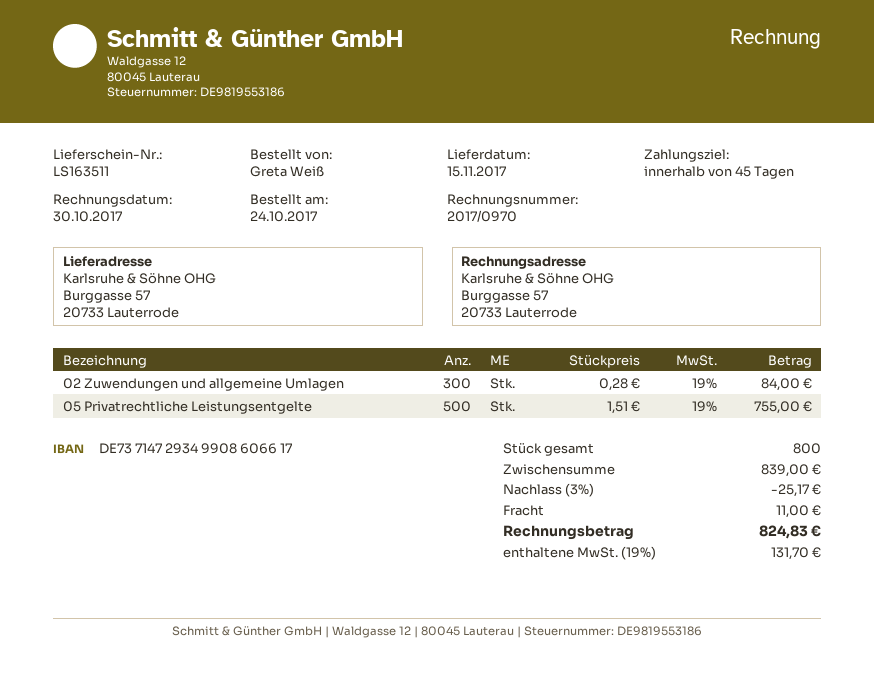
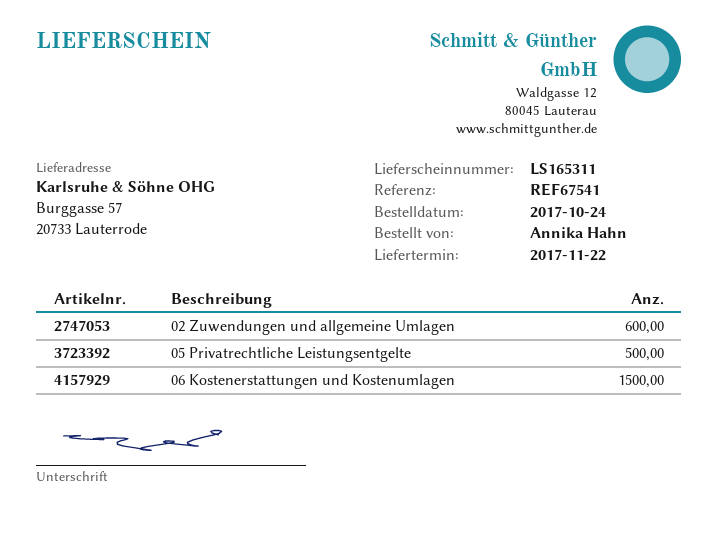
delivery note number: LS163511 -> LS165311
delivery date: 2017-11-15 -> 2017-11-22
ordered by: Greta Weiß -> Annika Hahn
02 Zuwendungen und allgemeine Umlagen: 300 -> 600
06 Kostenerstattungen und Kostenumlagen: none -> 1500

